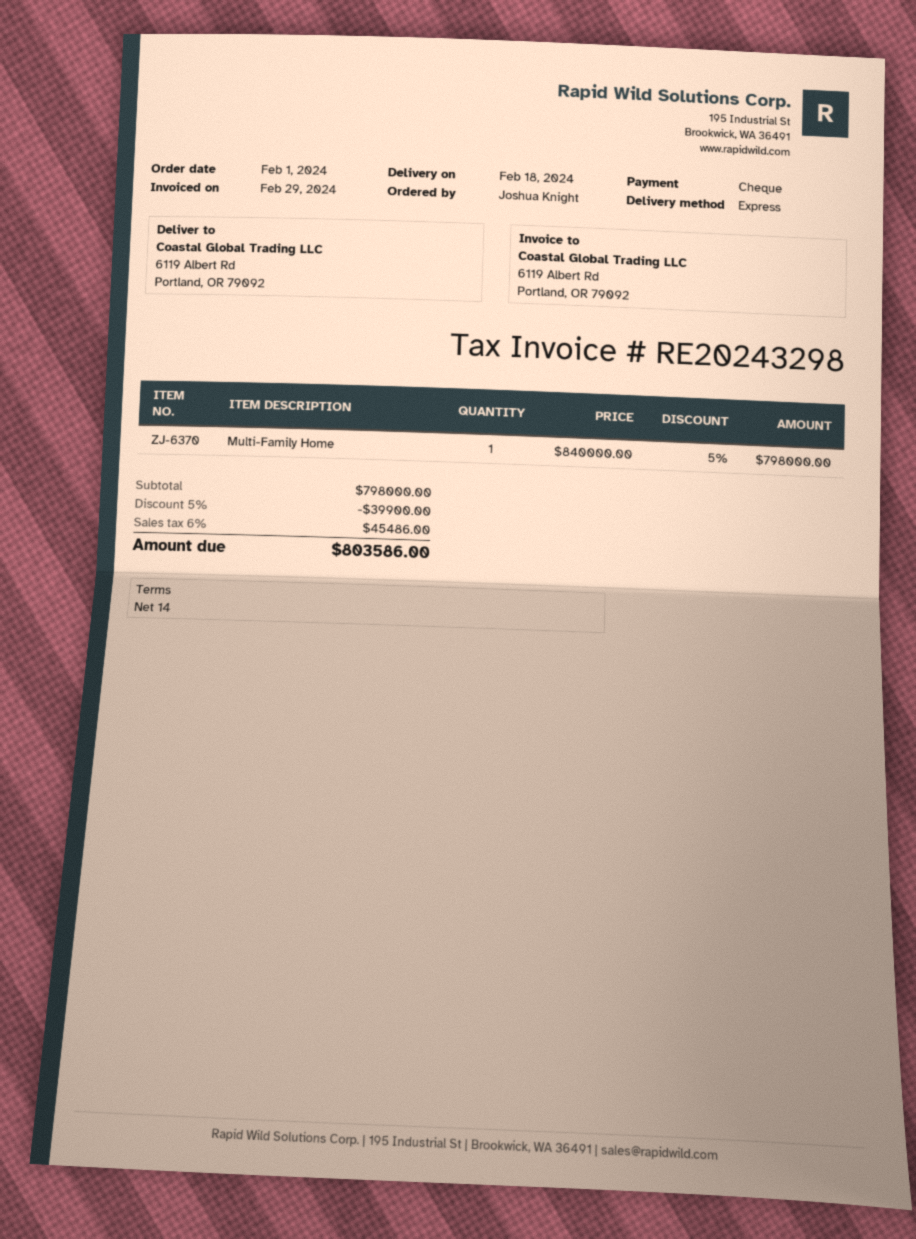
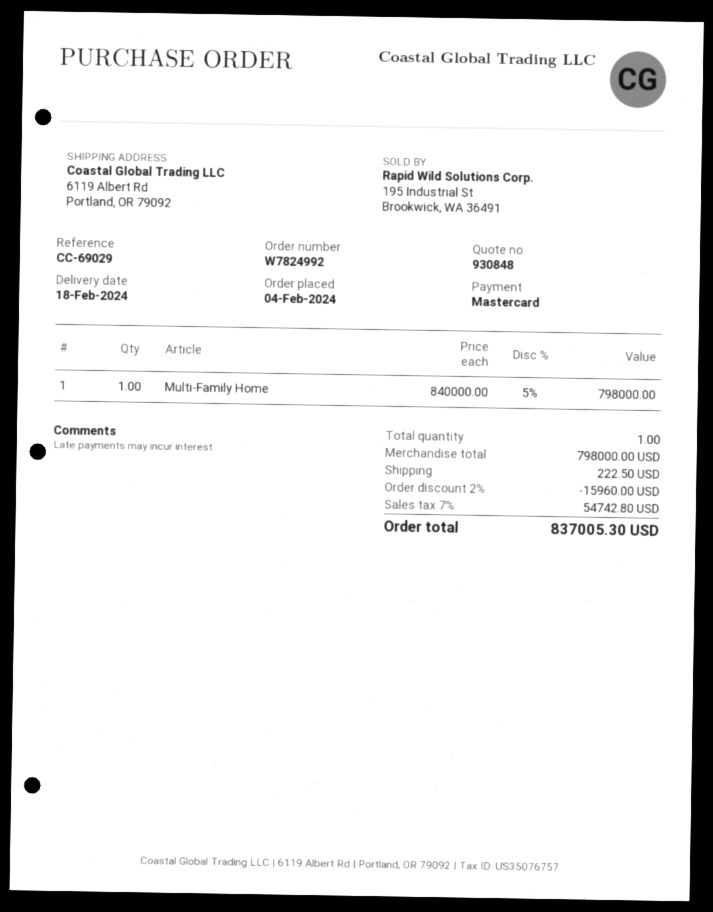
order date: 2024-02-01 -> 2024-02-04
payment method: cheque -> Mastercard
discount: 5% = 39900.00 -> 2% = 15960.00
shipping: none -> 222.50
tax: 6% = 45486.00 -> 7% = 54742.80
total: 803586.00 -> 837005.30

